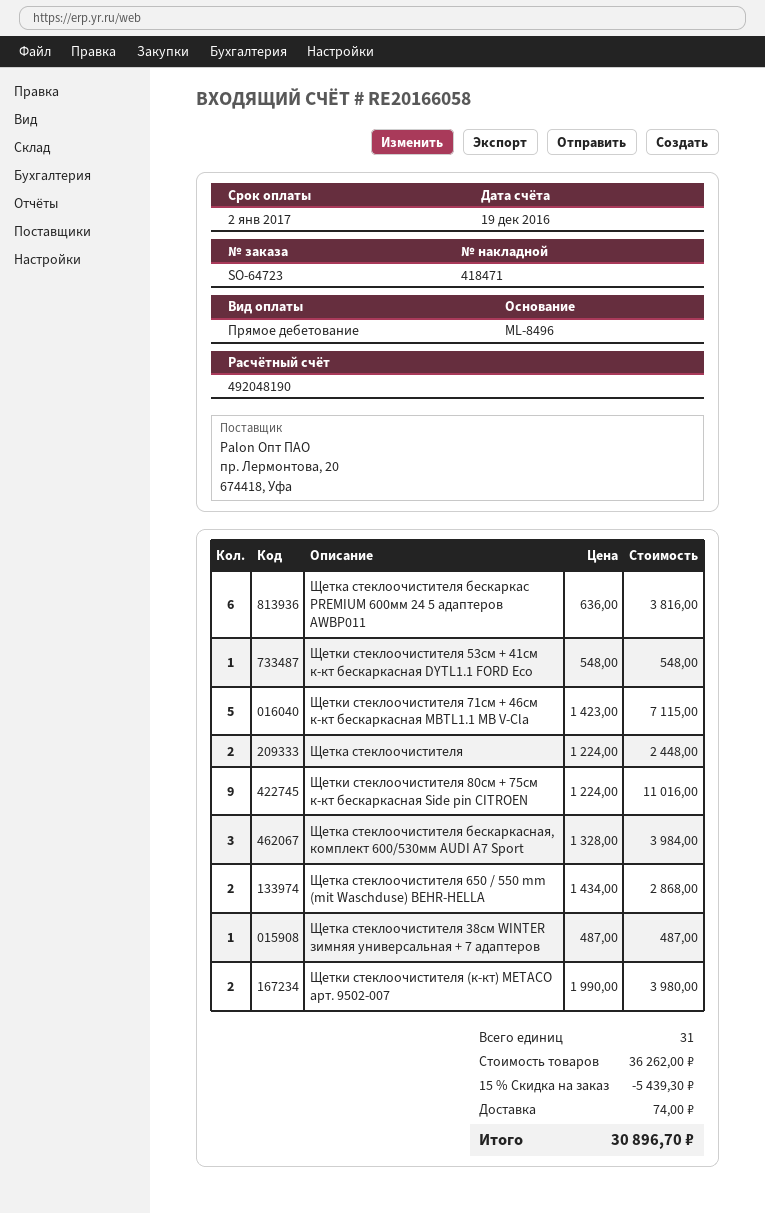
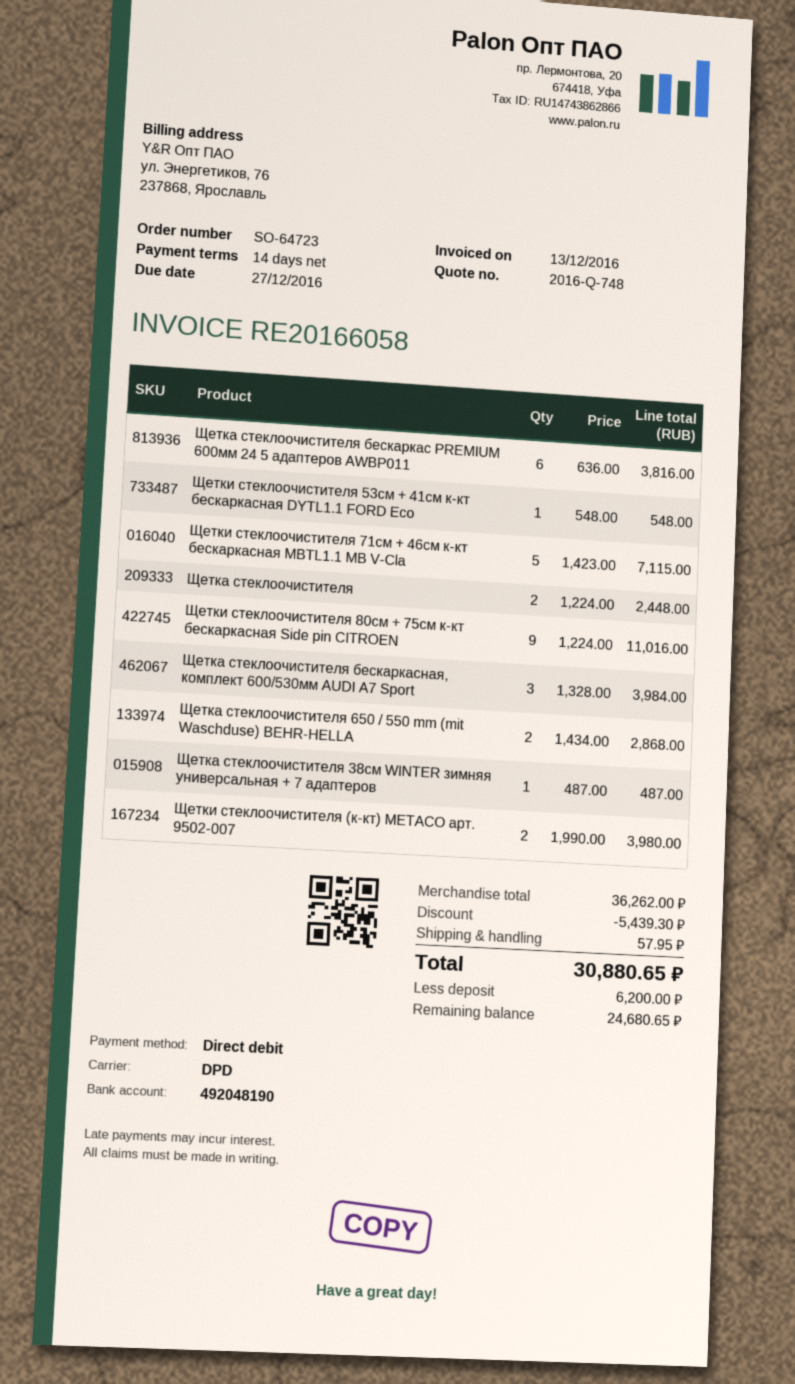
invoice date: 2016-12-19 -> 2016-12-13
due date: 2017-01-02 -> 2016-12-27
shipping: 74.00 -> 57.95
total: 30896.70 -> 30880.65

